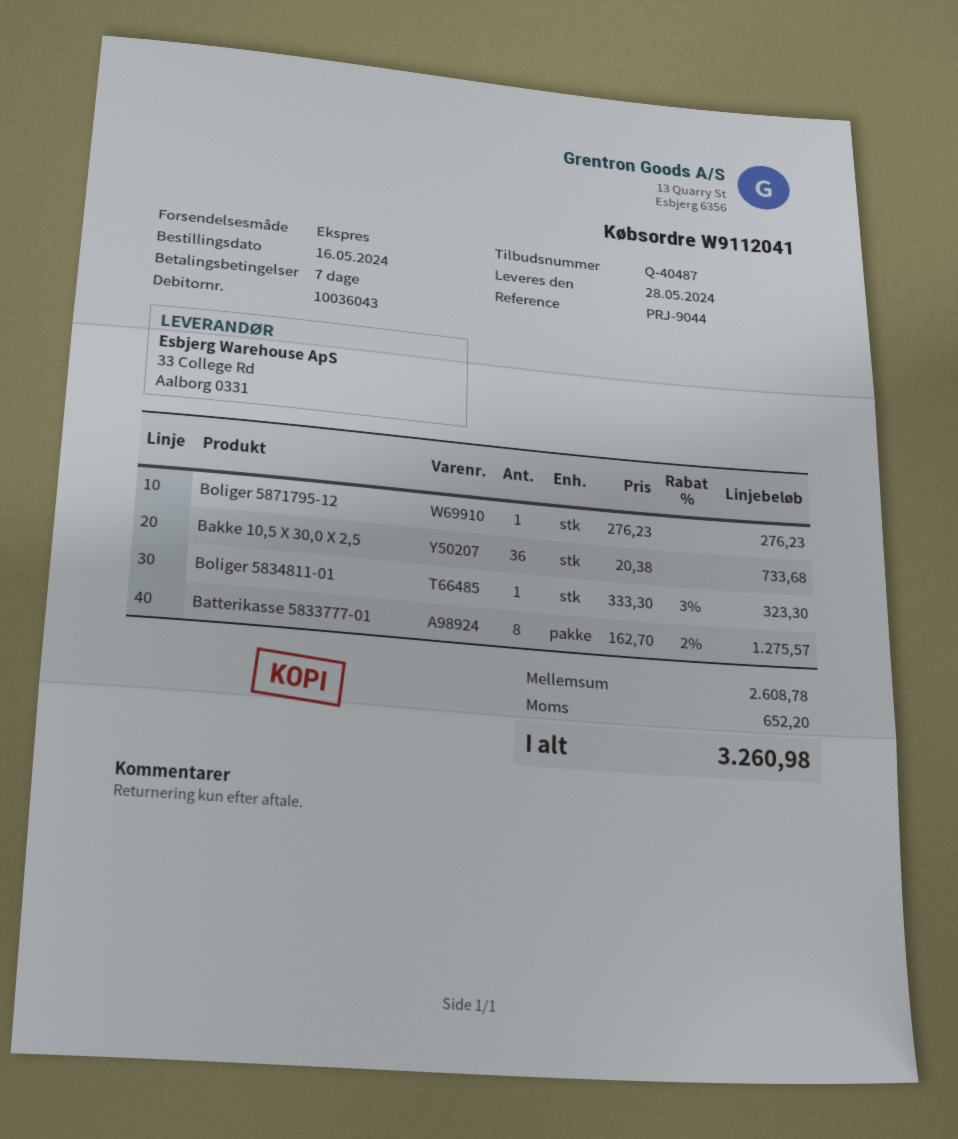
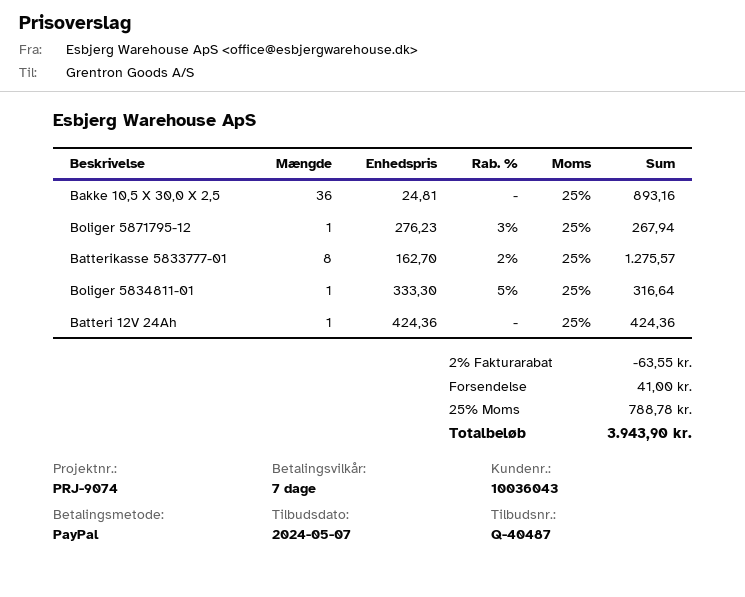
reference: PRJ-9044 -> PRJ-9074
Boliger 5871795-12: 1 x 276.23 = 276.23 -> 1 x 276.23 - 3% = 267.94
Bakke 10,5 X 30,0 X 2,5: 36 x 20.38 = 733.68 -> 36 x 24.81 = 893.16
Boliger 5834811-01: 1 x 333.30 - 3% = 323.30 -> 1 x 333.30 - 5% = 316.64
Batteri 12V 24Ah: none -> 1 x 424.36 = 424.36
discount: none -> 2% = 63.55
shipping: none -> 41.00
tax: 652.20 -> 788.78
total: 3260.98 -> 3943.90

